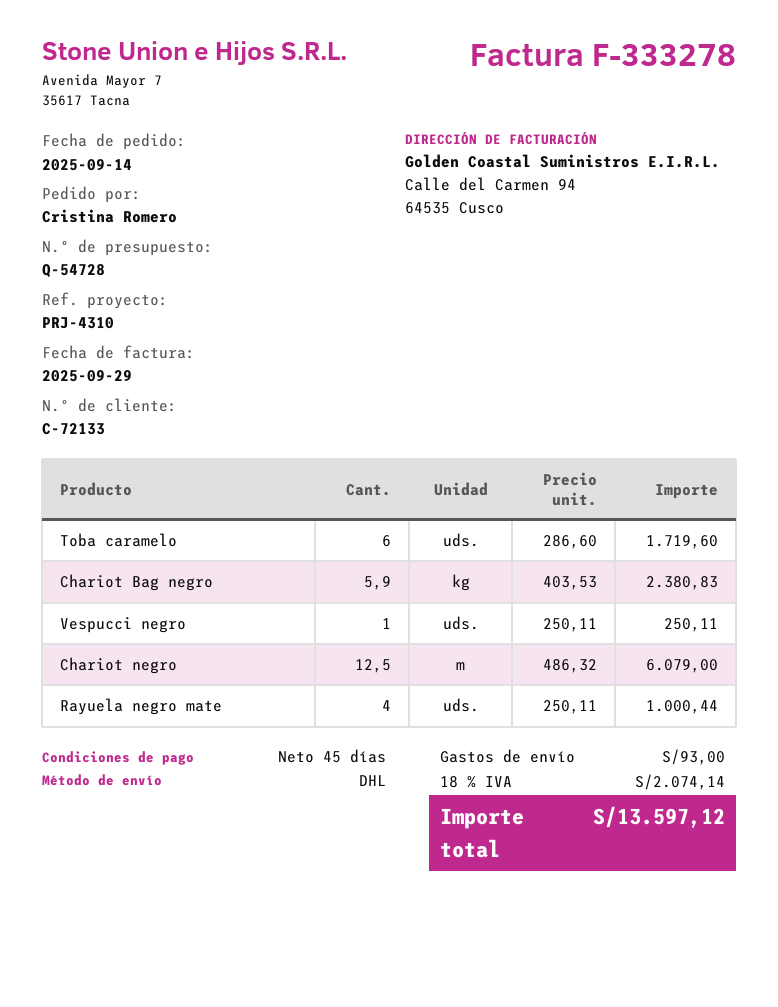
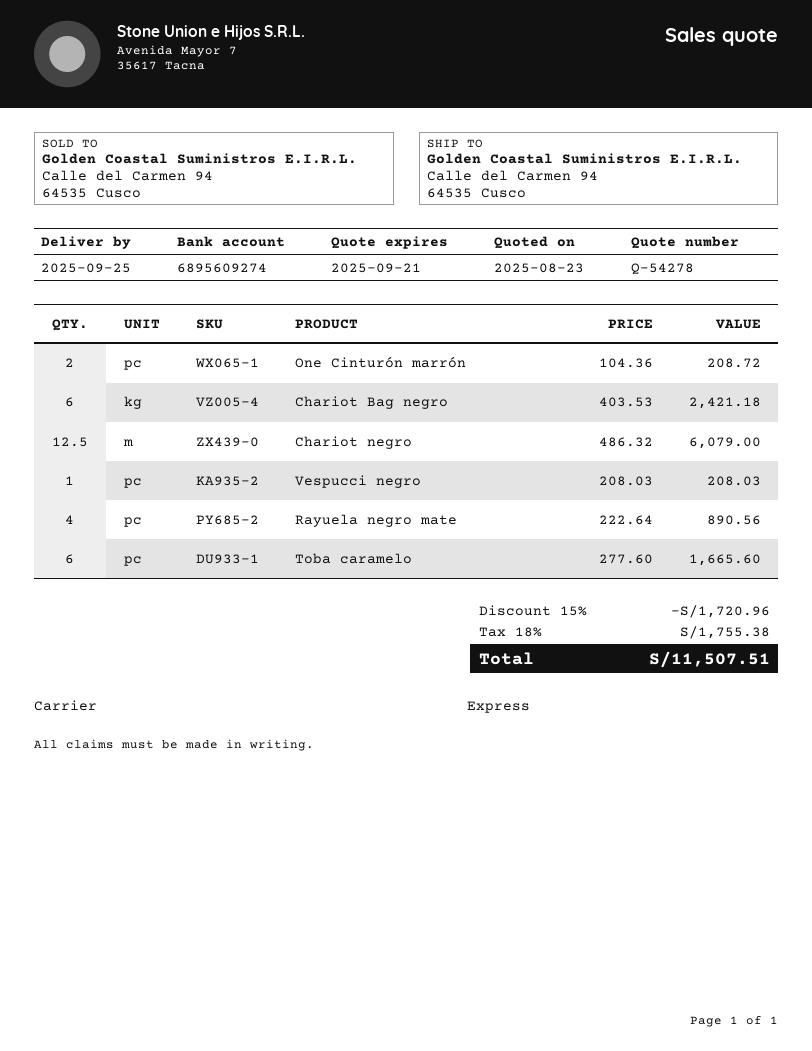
quote number: Q-54728 -> Q-54278
shipping method: DHL -> express
Toba caramelo: 6 x 286.60 = 1719.60 -> 6 x 277.60 = 1665.60
Chariot Bag negro: 5.9 x 403.53 = 2380.83 -> 6 x 403.53 = 2421.18
Vespucci negro: 1 x 250.11 = 250.11 -> 1 x 208.03 = 208.03
Rayuela negro mate: 4 x 250.11 = 1000.44 -> 4 x 222.64 = 890.56
One Cinturón marrón: none -> 2 x 104.36 = 208.72
discount: none -> 15% = 1720.96
shipping: 93.00 -> none
tax: 18% = 2074.14 -> 18% = 1755.38
total: 13597.12 -> 11507.51

